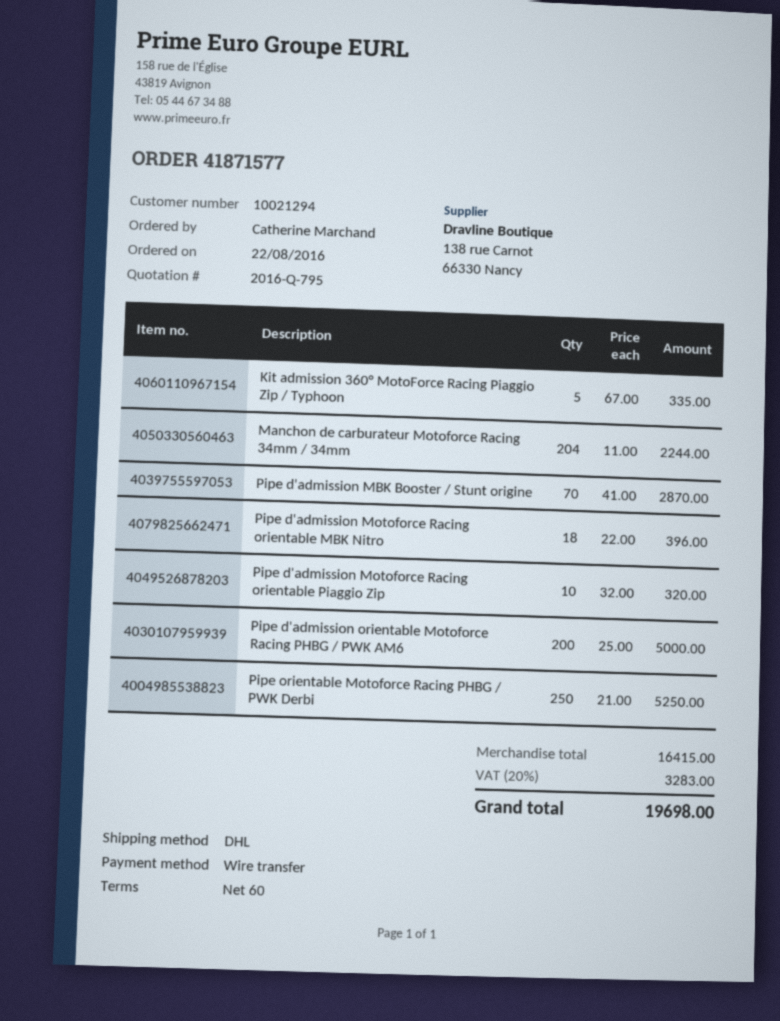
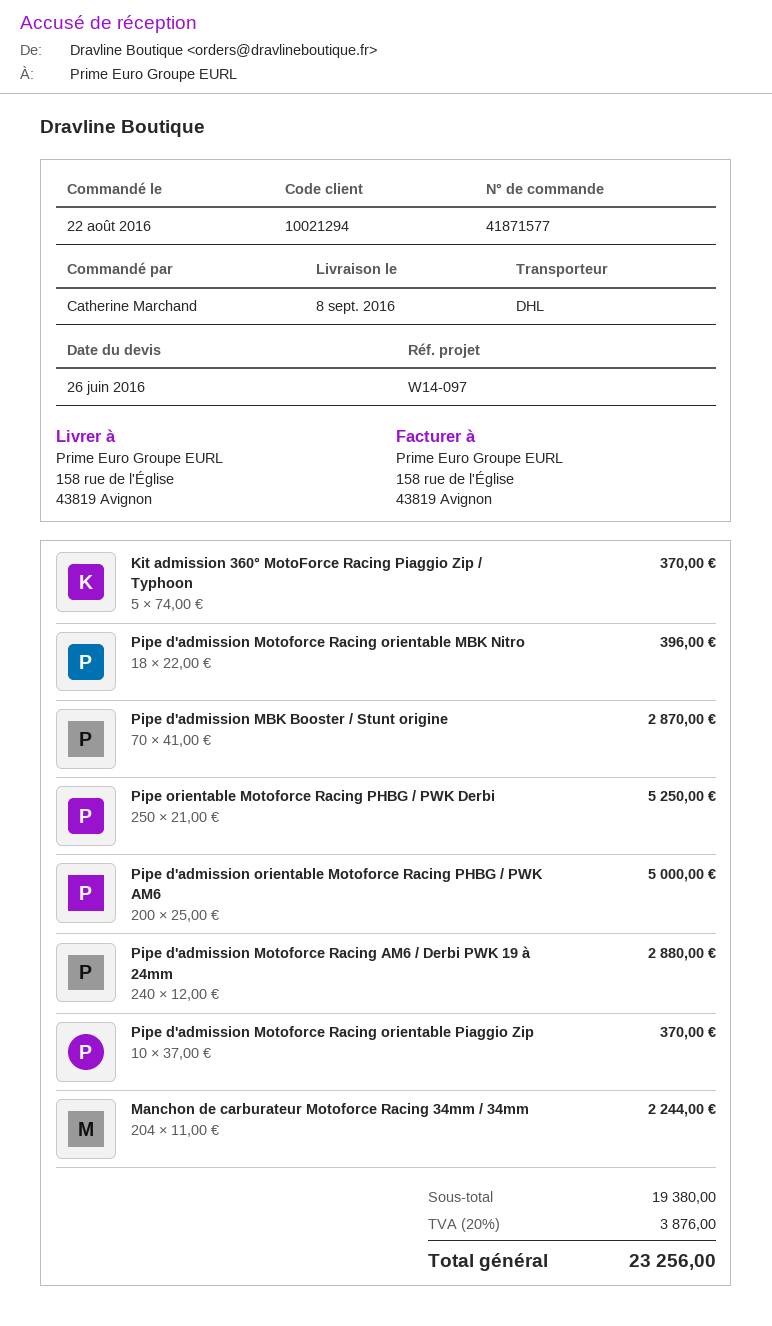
Kit admission 360° MotoForce Racing Piaggio Zip / Typhoon: 5 x 67.00 = 335.00 -> 5 x 74.00 = 370.00
Pipe d'admission Motoforce Racing orientable Piaggio Zip: 10 x 32.00 = 320.00 -> 10 x 37.00 = 370.00
Pipe d'admission Motoforce Racing AM6 / Derbi PWK 19 à 24mm: none -> 240 x 12.00 = 2880.00
subtotal: 16415.00 -> 19380.00
tax: 20% = 3283.00 -> 20% = 3876.00
total: 19698.00 -> 23256.00

